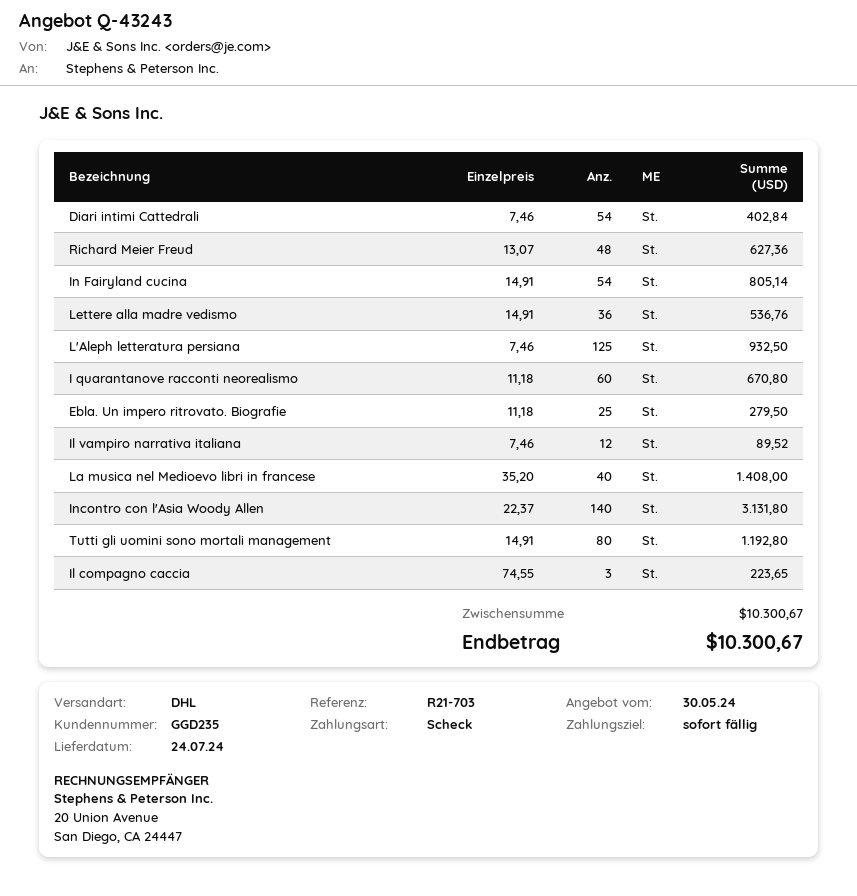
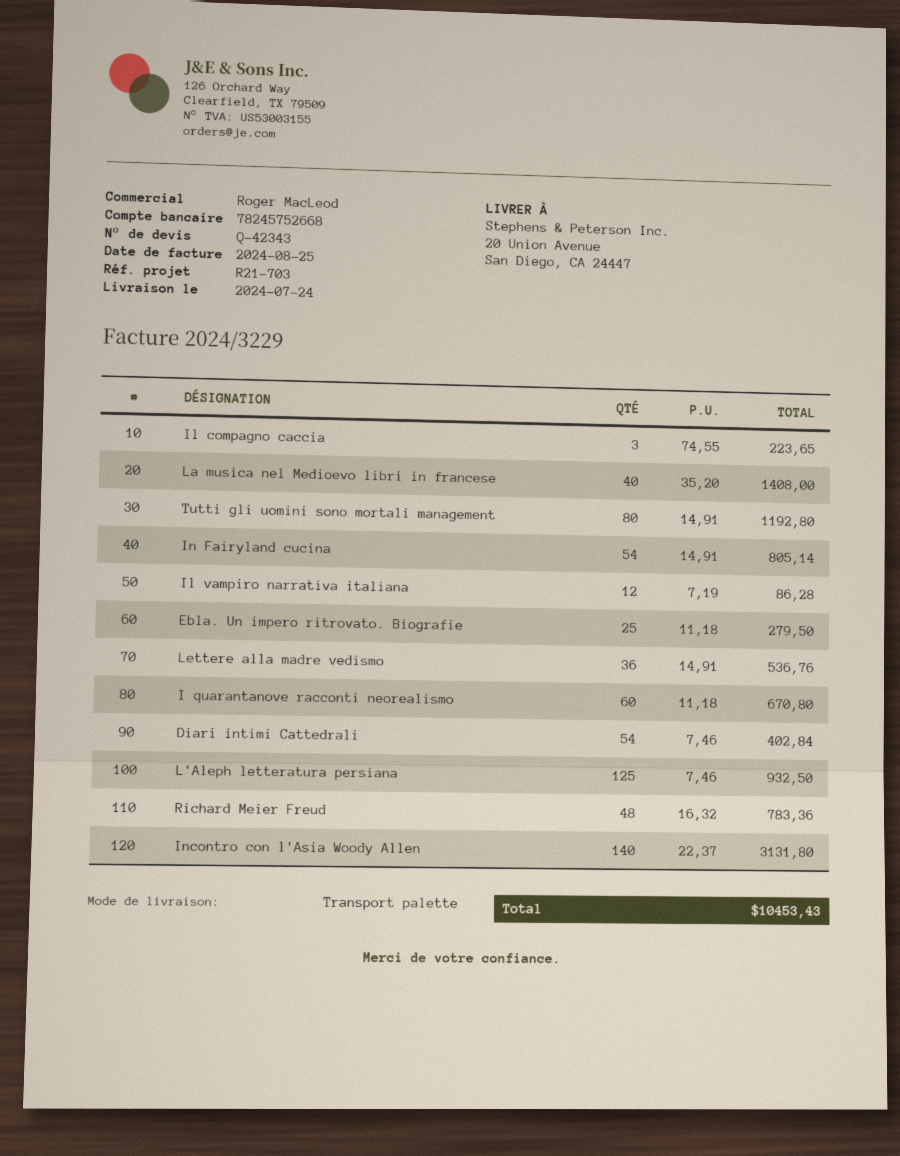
quote number: Q-43243 -> Q-42343
shipping method: DHL -> pallet freight
Richard Meier Freud: 48 x 13.07 = 627.36 -> 48 x 16.32 = 783.36
Il vampiro narrativa italiana: 12 x 7.46 = 89.52 -> 12 x 7.19 = 86.28
total: 10300.67 -> 10453.43

